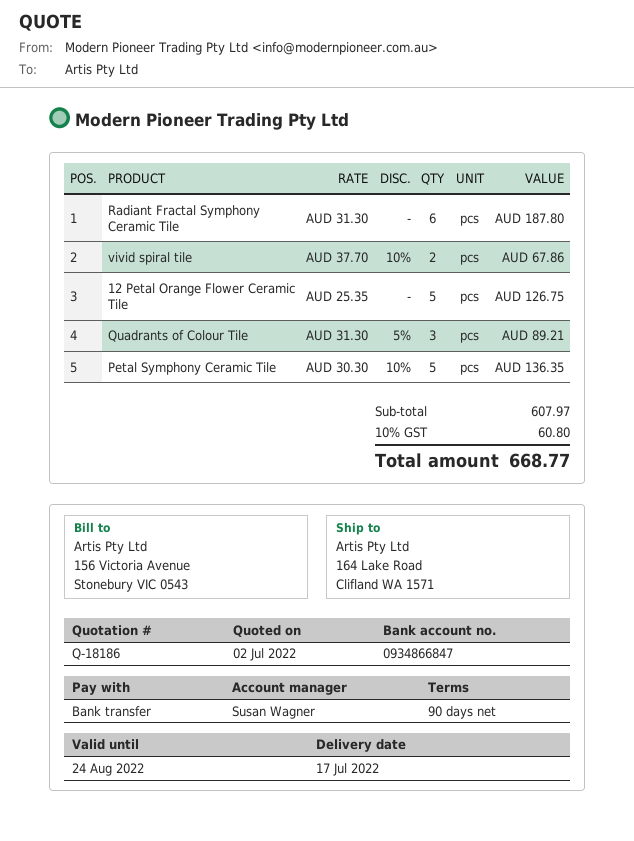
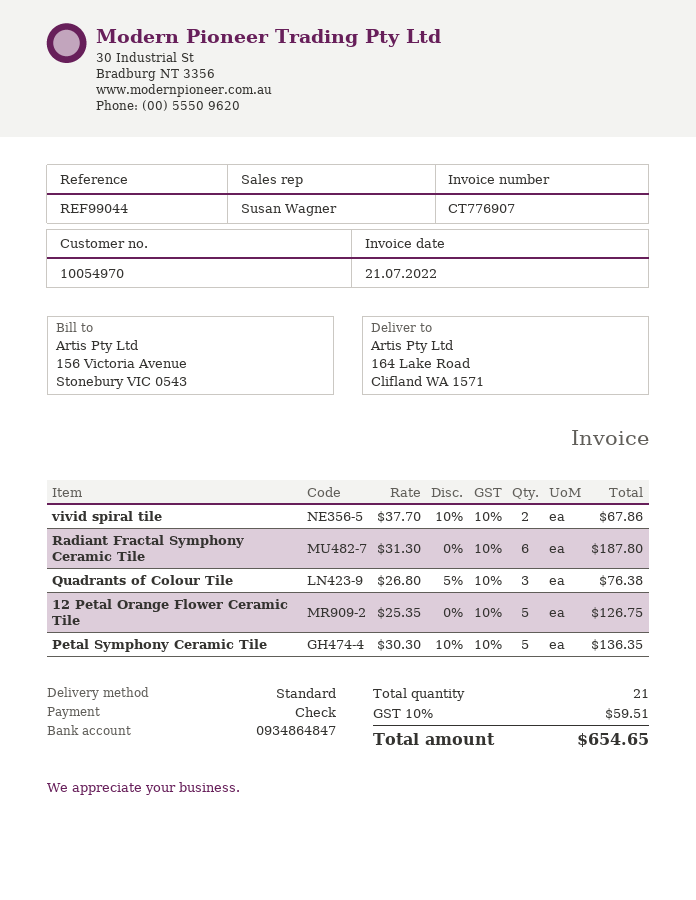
payment method: bank transfer -> cheque
bank account: 0934866847 -> 0934864847
Quadrants of Colour Tile: 3 x 31.30 - 5% = 89.21 -> 3 x 26.80 - 5% = 76.38
tax: 10% = 60.80 -> 10% = 59.51
total: 668.77 -> 654.65

